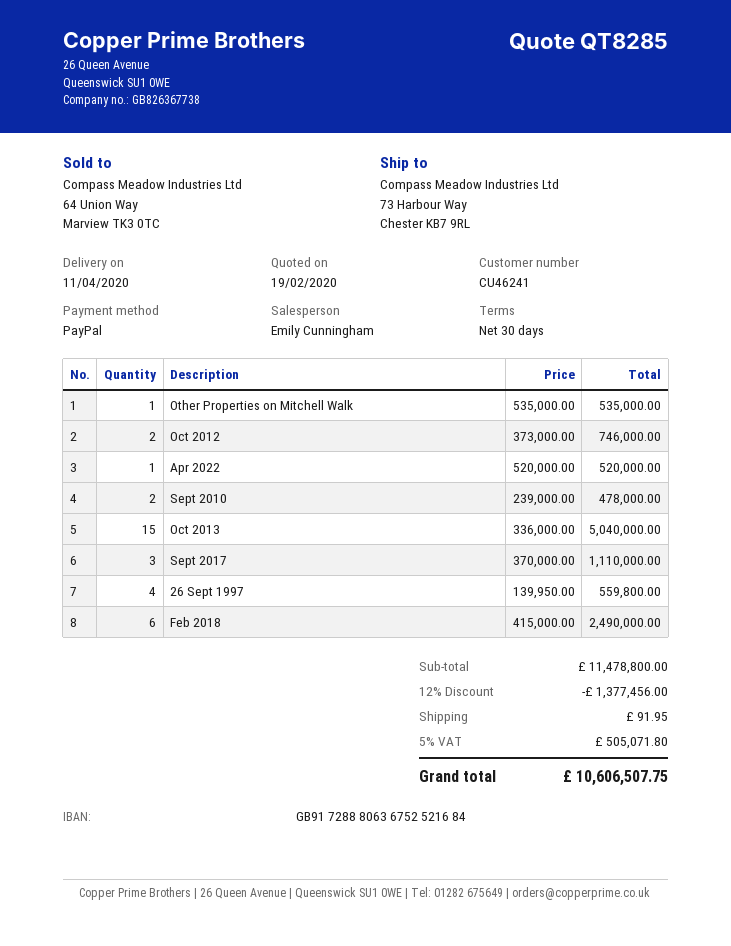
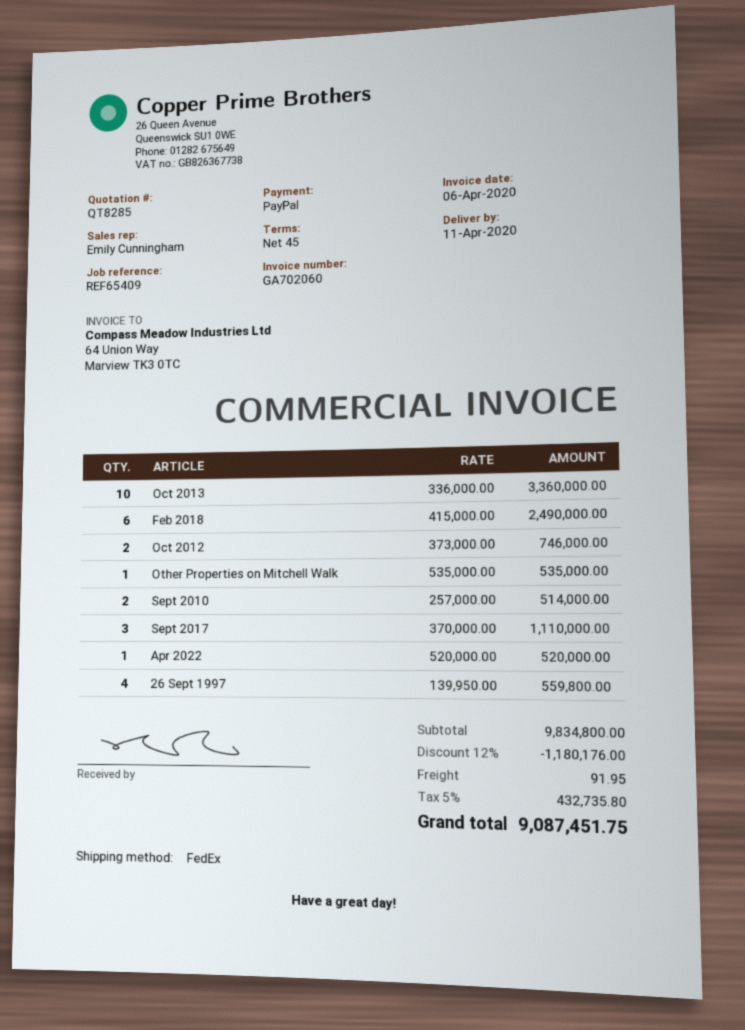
payment terms: 30 days -> 45 days
Sept 2010: 2 x 239000.00 = 478000.00 -> 2 x 257000.00 = 514000.00
Oct 2013: 15 x 336000.00 = 5040000.00 -> 10 x 336000.00 = 3360000.00
subtotal: 11478800.00 -> 9834800.00
discount: 12% = 1377456.00 -> 12% = 1180176.00
tax: 5% = 505071.80 -> 5% = 432735.80
total: 10606507.75 -> 9087451.75

